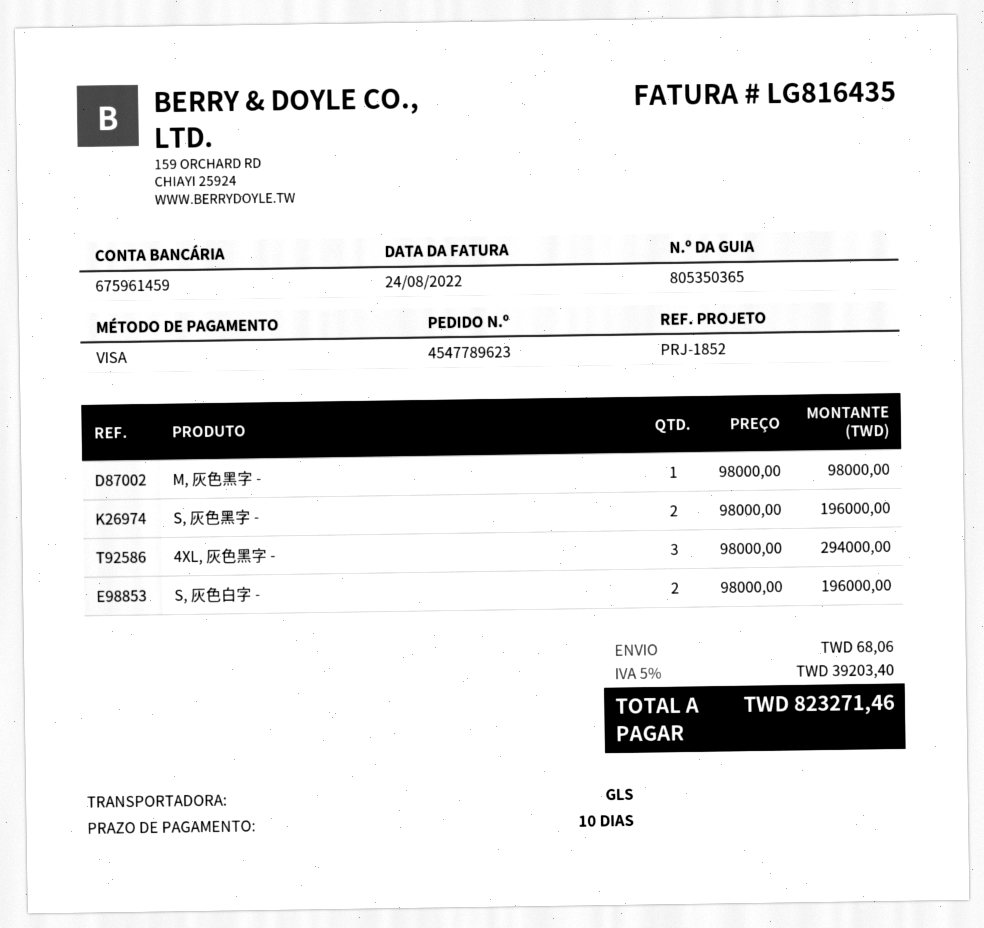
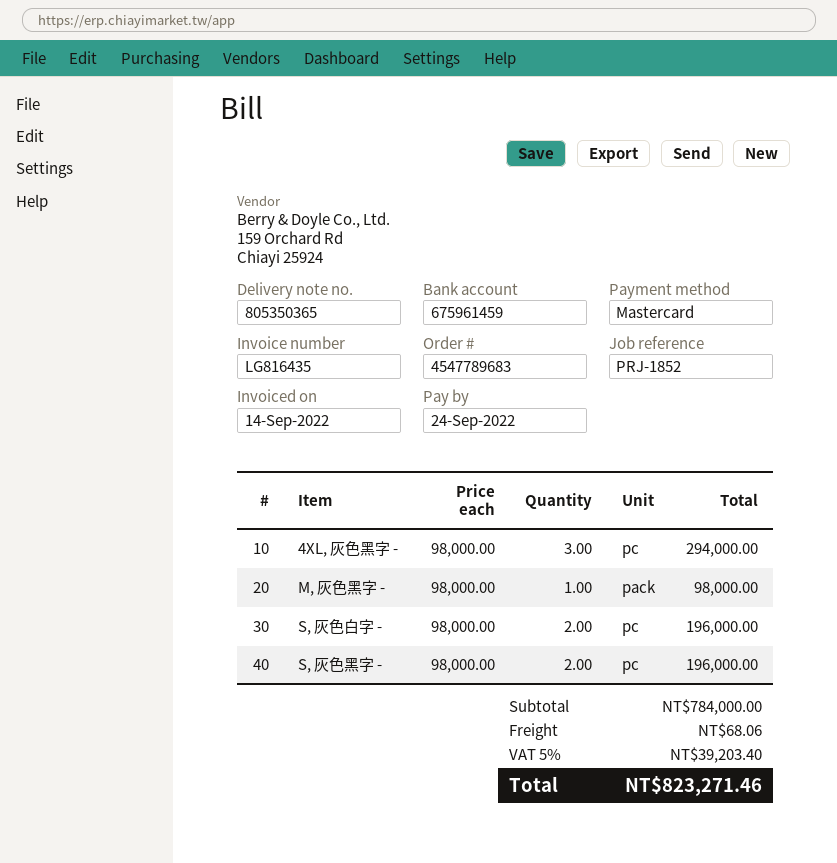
order number: 4547789623 -> 4547789683
invoice date: 2022-08-24 -> 2022-09-14
payment method: Visa -> Mastercard

